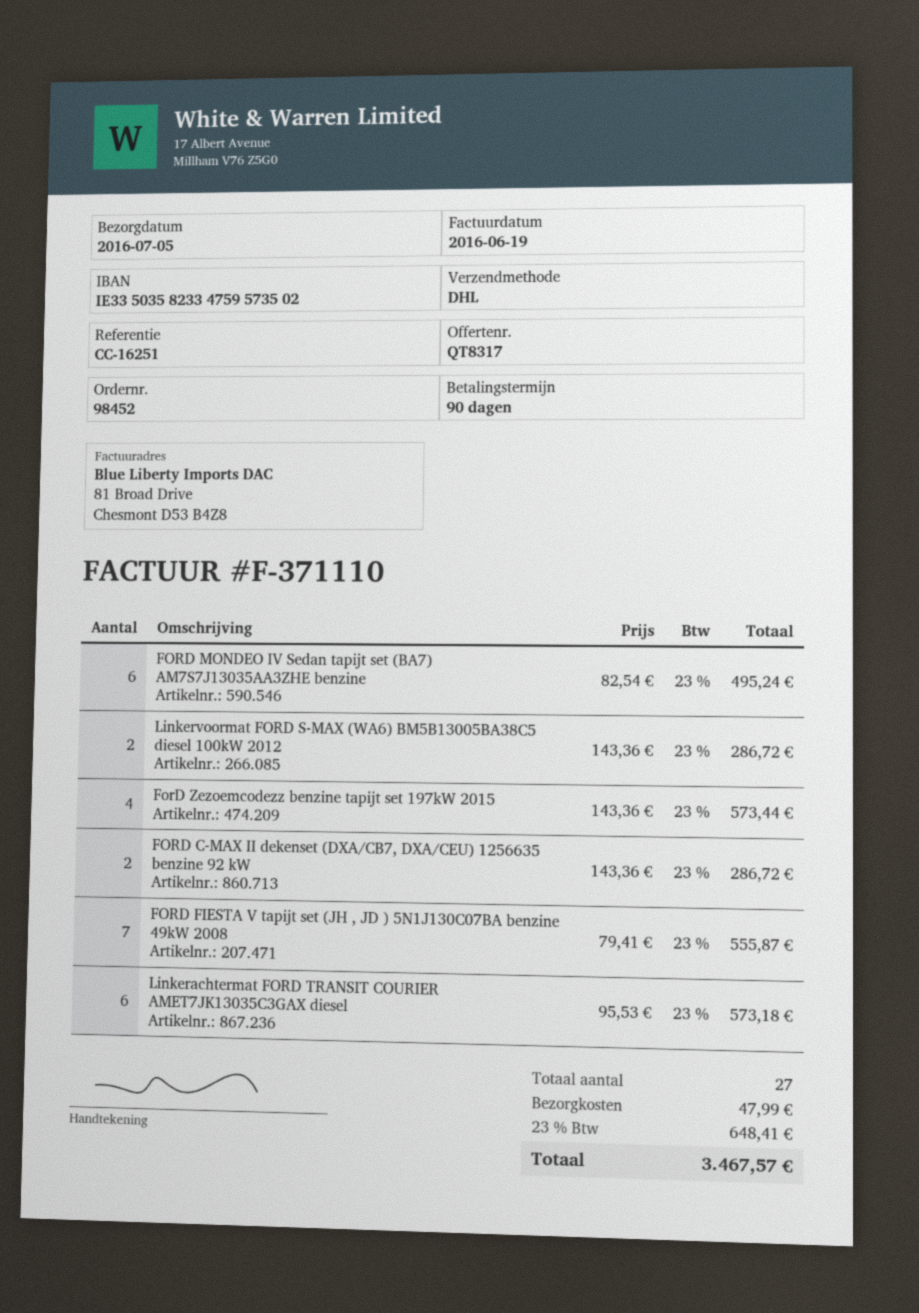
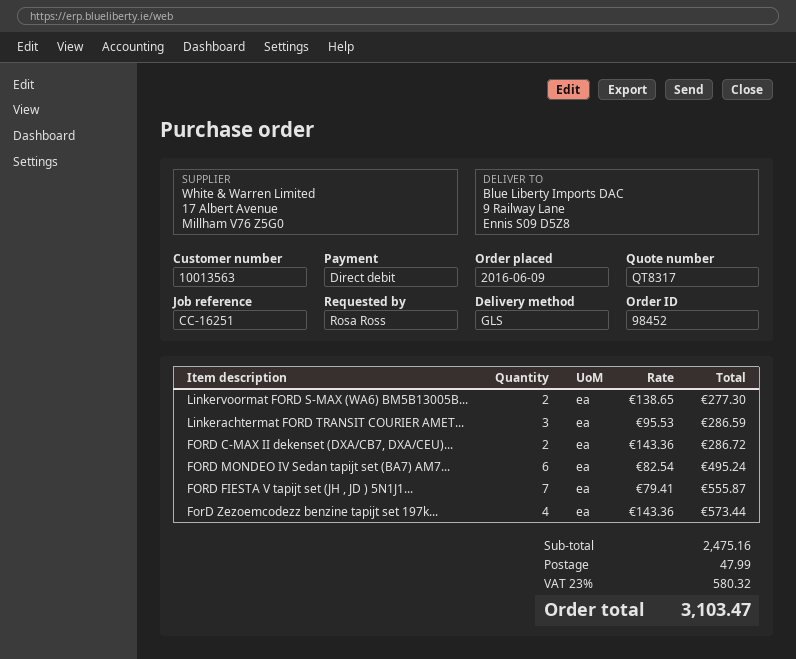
shipping method: DHL -> GLS
Linkervoormat FORD S-MAX (WA6) BM5B13005BA38C5 diesel 100kW 2012: 2 x 143.36 = 286.72 -> 2 x 138.65 = 277.30
Linkerachtermat FORD TRANSIT COURIER AMET7JK13035C3GAX diesel: 6 x 95.53 = 573.18 -> 3 x 95.53 = 286.59
tax: 23% = 648.41 -> 23% = 580.32
total: 3467.57 -> 3103.47

